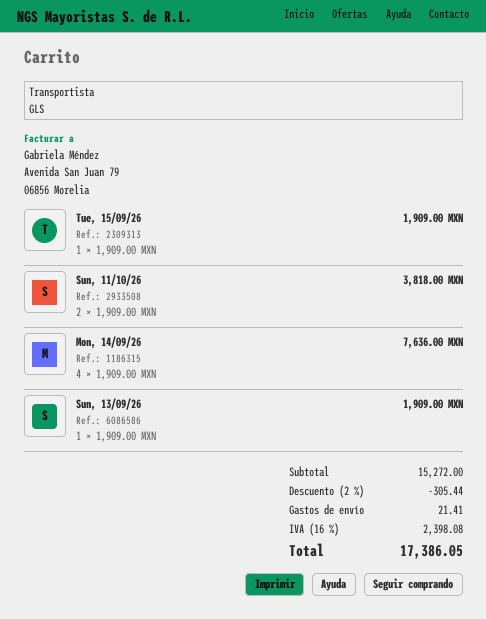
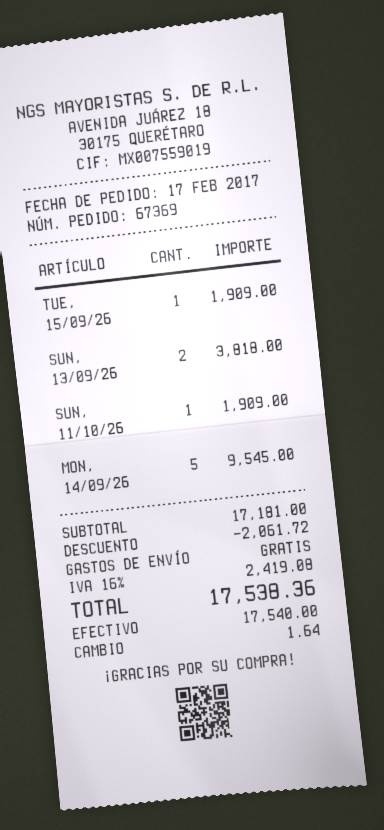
Sun, 11/10/26: 2 for 3818.00 -> 1 for 1909.00
Mon, 14/09/26: 4 for 7636.00 -> 5 for 9545.00
Sun, 13/09/26: 1 for 1909.00 -> 2 for 3818.00
subtotal: 15272.00 -> 17181.00
discount: 305.44 -> 2061.72
shipping: 21.41 -> 0.00
tax: 16% = 2398.08 -> 16% = 2419.08
total: 17386.05 -> 17538.36

